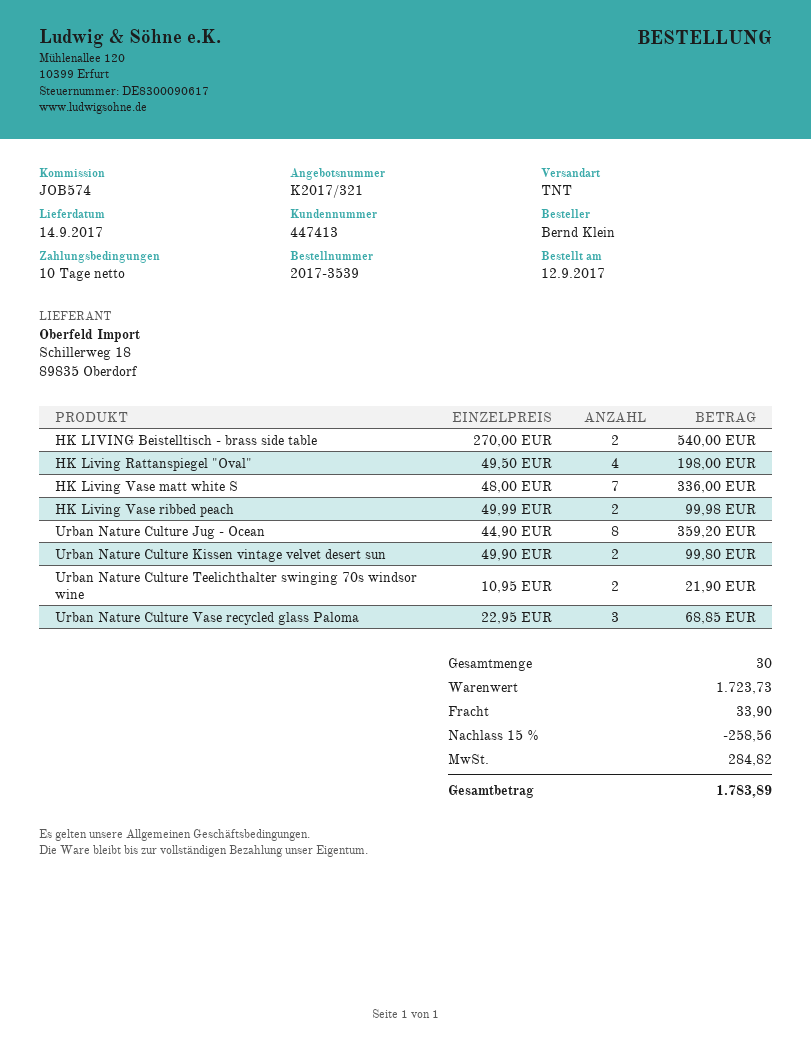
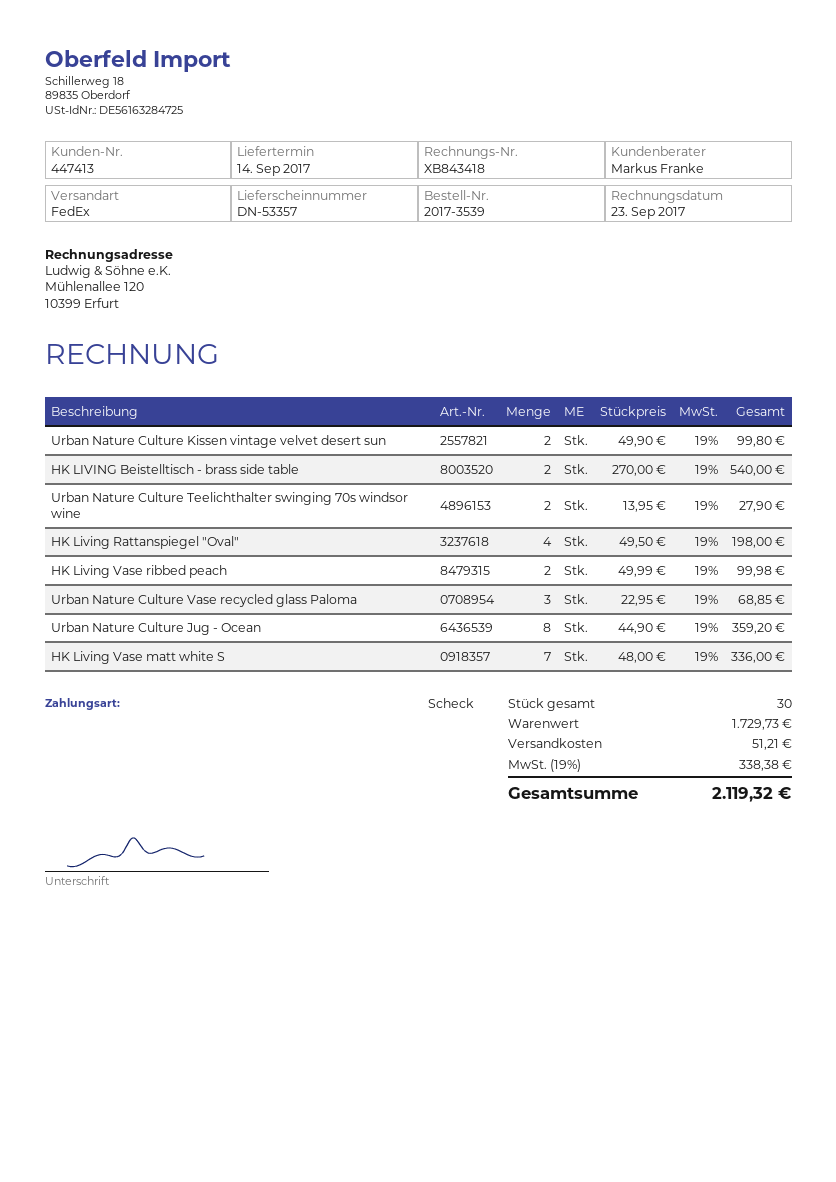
shipping method: TNT -> FedEx
Urban Nature Culture Teelichthalter swinging 70s windsor wine: 2 x 10.95 = 21.90 -> 2 x 13.95 = 27.90
subtotal: 1723.73 -> 1729.73
discount: 15% = 258.56 -> none
shipping: 33.90 -> 51.21
tax: 284.82 -> 338.38
total: 1783.89 -> 2119.32

